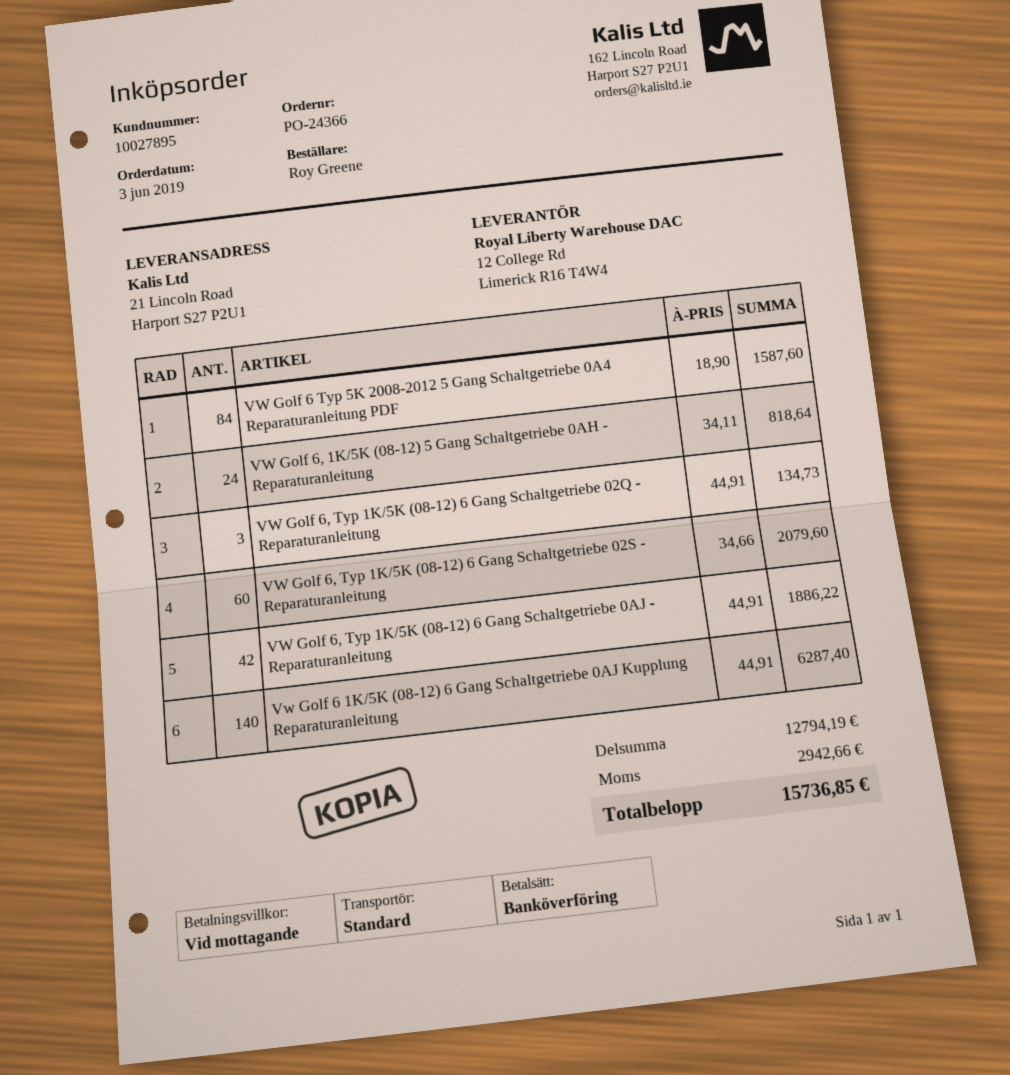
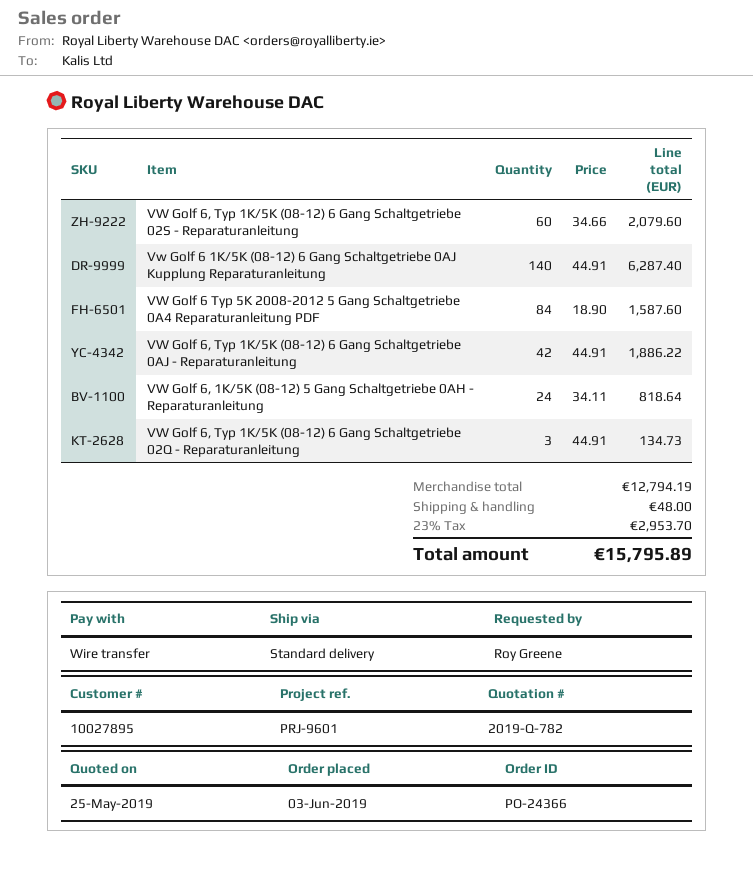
shipping: none -> 48.00
tax: 2942.66 -> 2953.70
total: 15736.85 -> 15795.89

